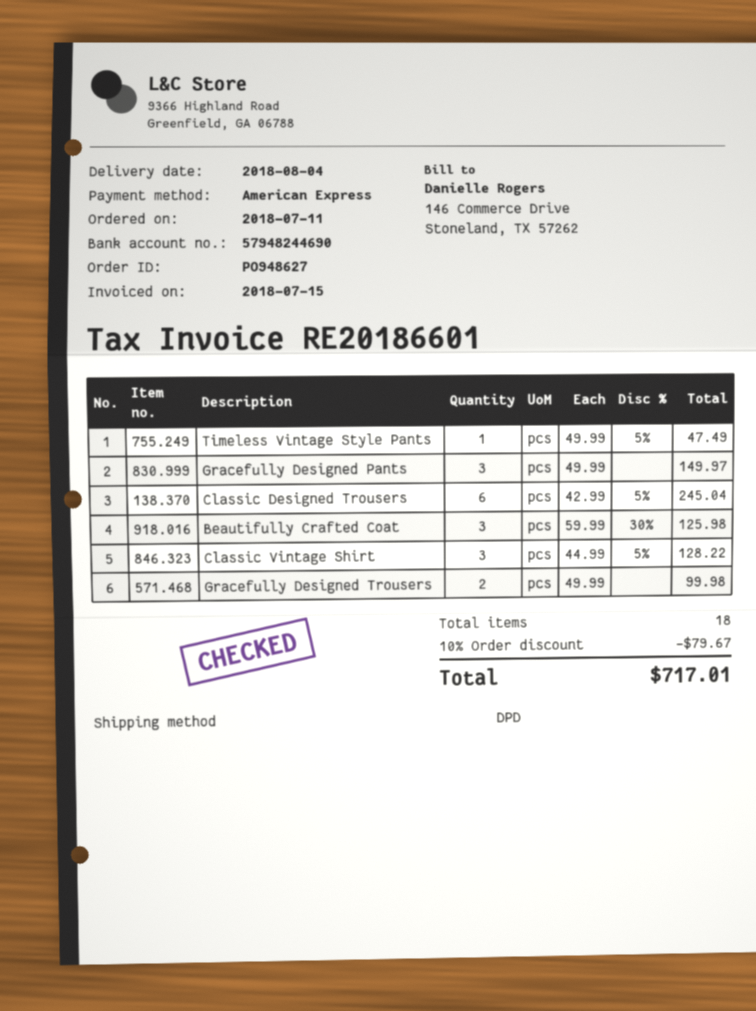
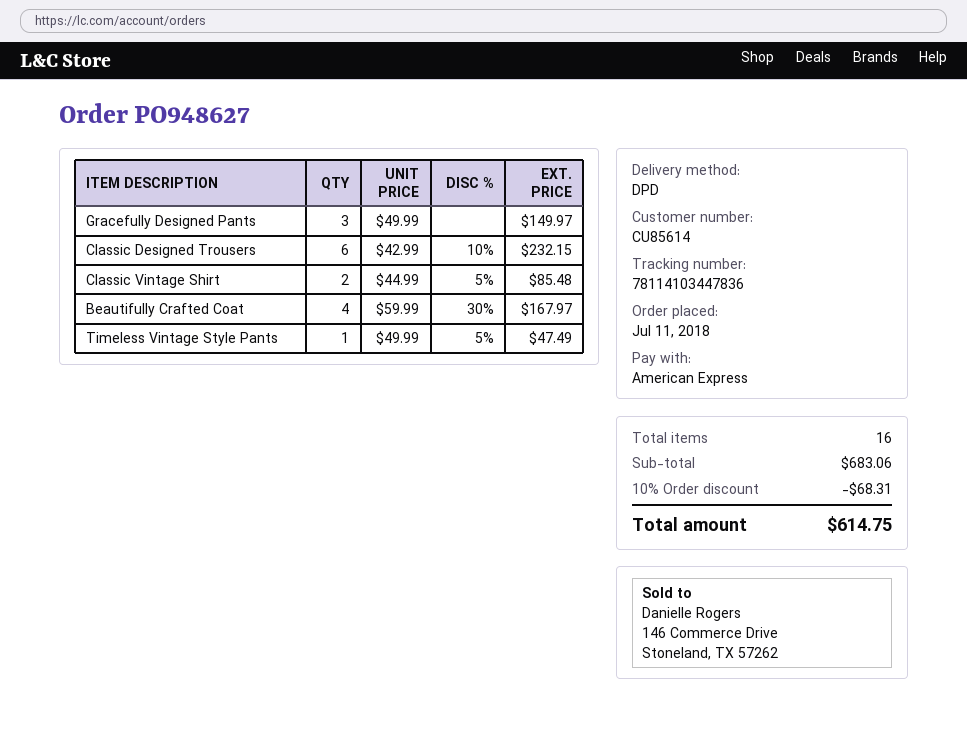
Classic Designed Trousers: 6 x 42.99 - 5% = 245.04 -> 6 x 42.99 - 10% = 232.15
Beautifully Crafted Coat: 3 x 59.99 - 30% = 125.98 -> 4 x 59.99 - 30% = 167.97
Classic Vintage Shirt: 3 x 44.99 - 5% = 128.22 -> 2 x 44.99 - 5% = 85.48
Gracefully Designed Trousers: 2 x 49.99 = 99.98 -> none
total quantity: 18 -> 16
discount: 10% = 79.67 -> 10% = 68.31
total: 717.01 -> 614.75

